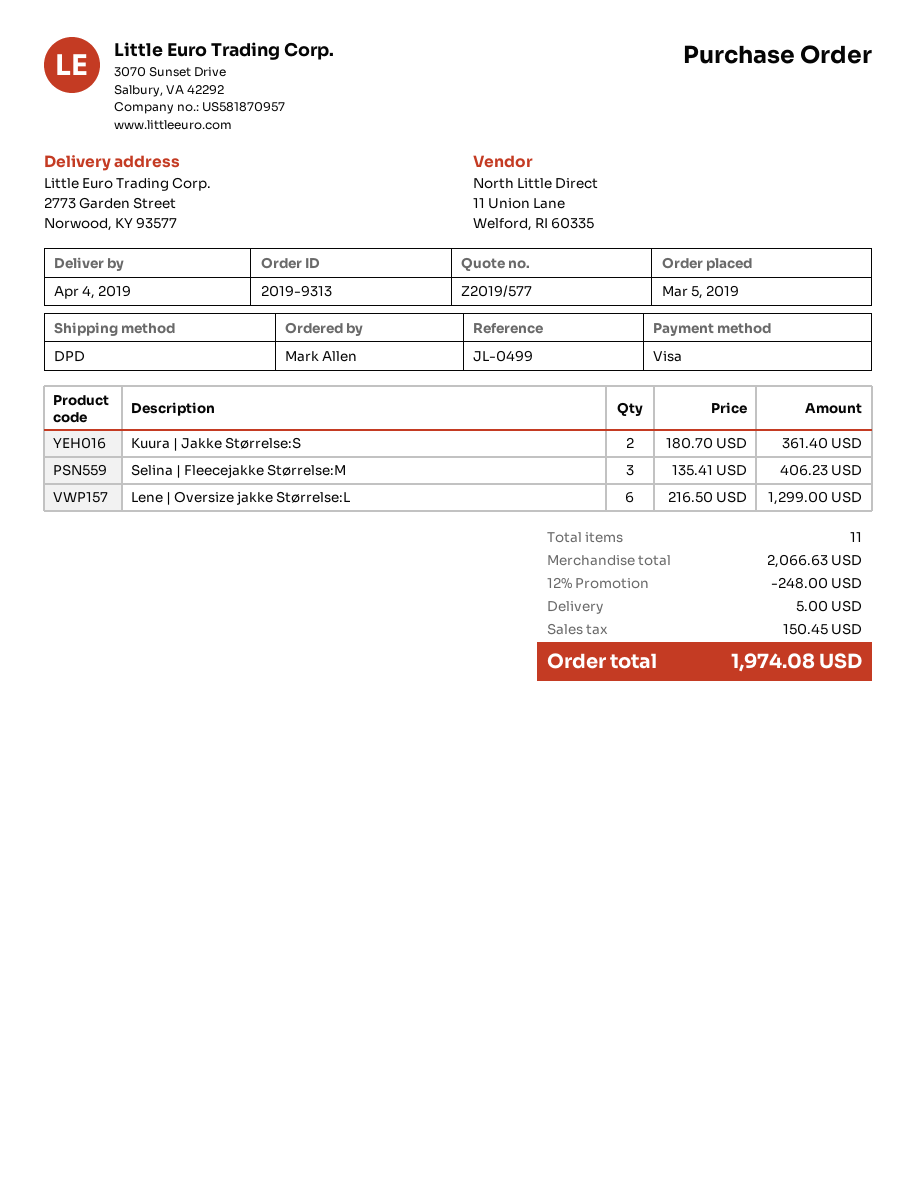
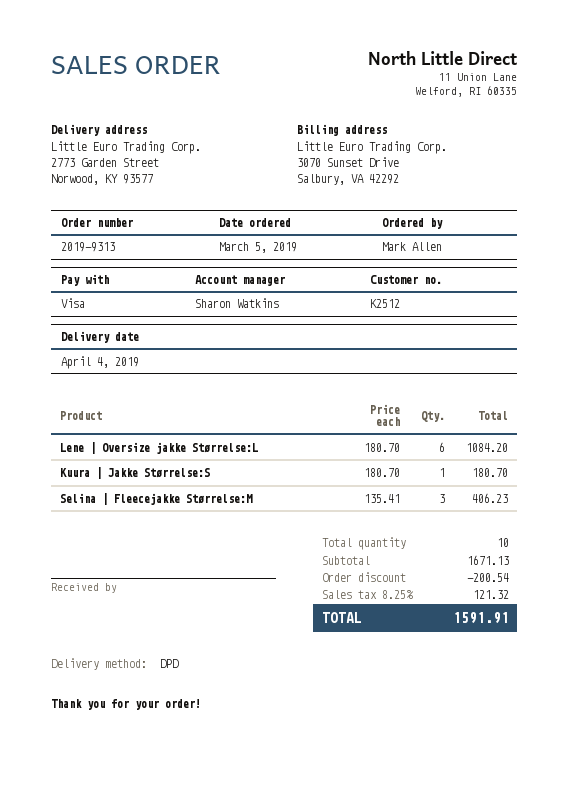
Kuura | Jakke Størrelse:S: 2 x 180.70 = 361.40 -> 1 x 180.70 = 180.70
Lene | Oversize jakke Størrelse:L: 6 x 216.50 = 1299.00 -> 6 x 180.70 = 1084.20
total quantity: 11 -> 10
subtotal: 2066.63 -> 1671.13
discount: 248.00 -> 200.54
shipping: 5.00 -> none
tax: 150.45 -> 121.32
total: 1974.08 -> 1591.91

